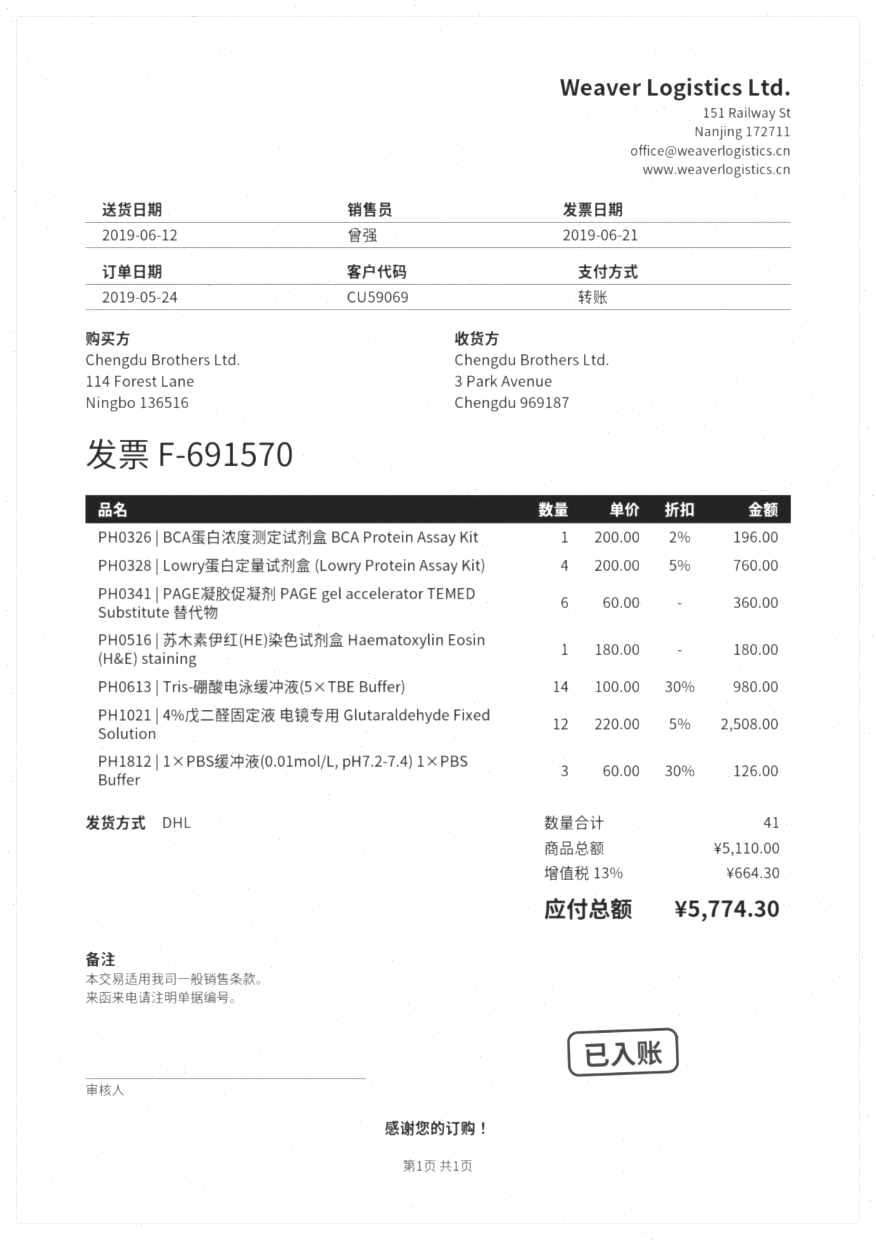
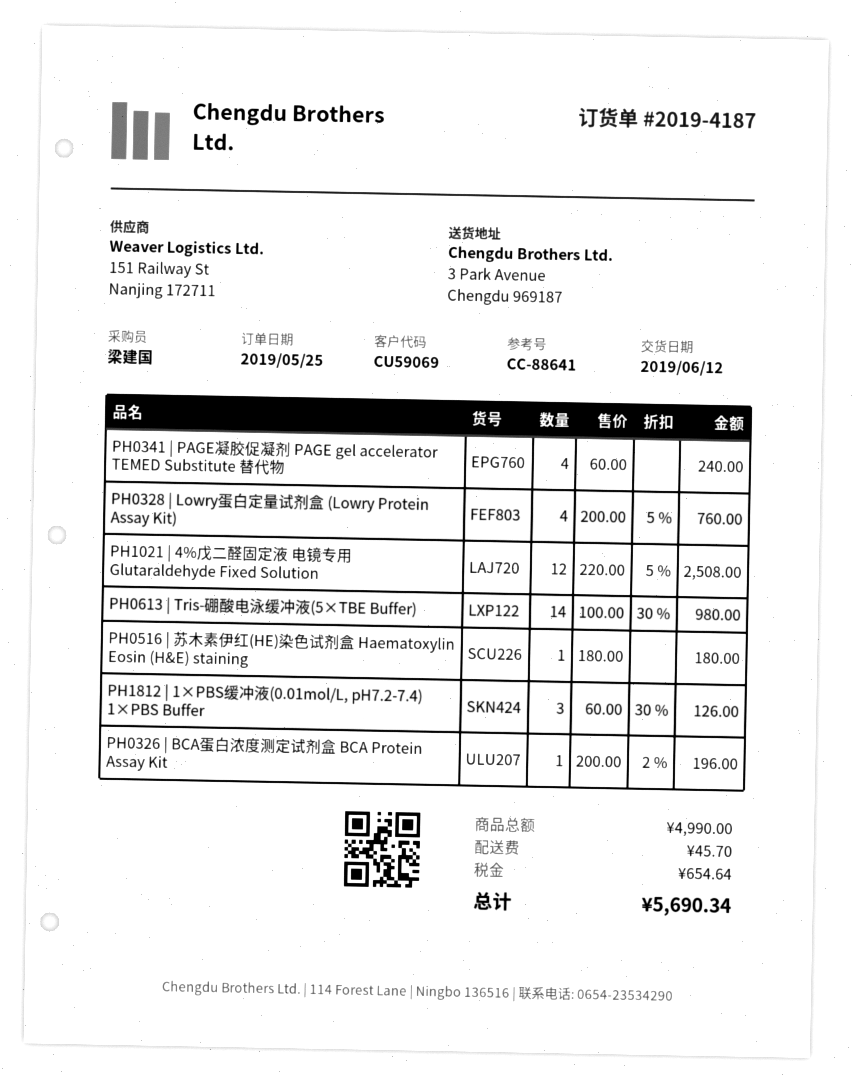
order date: 2019-05-24 -> 2019-05-25
PH0341 | PAGE凝胶促凝剂 PAGE gel accelerator TEMED Substitute 替代物: 6 x 60.00 = 360.00 -> 4 x 60.00 = 240.00
subtotal: 5110.00 -> 4990.00
shipping: none -> 45.70
tax: 664.30 -> 654.64
total: 5774.30 -> 5690.34

